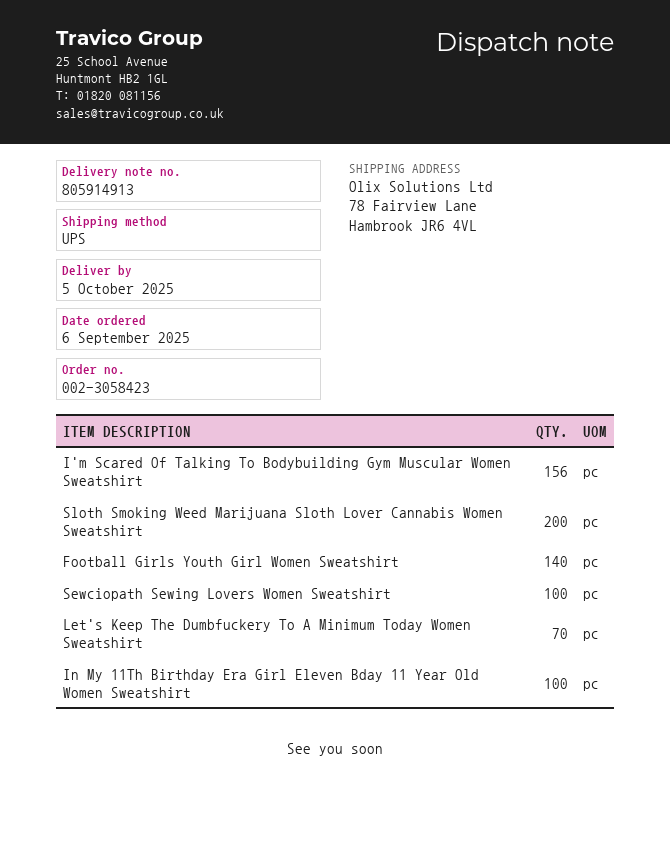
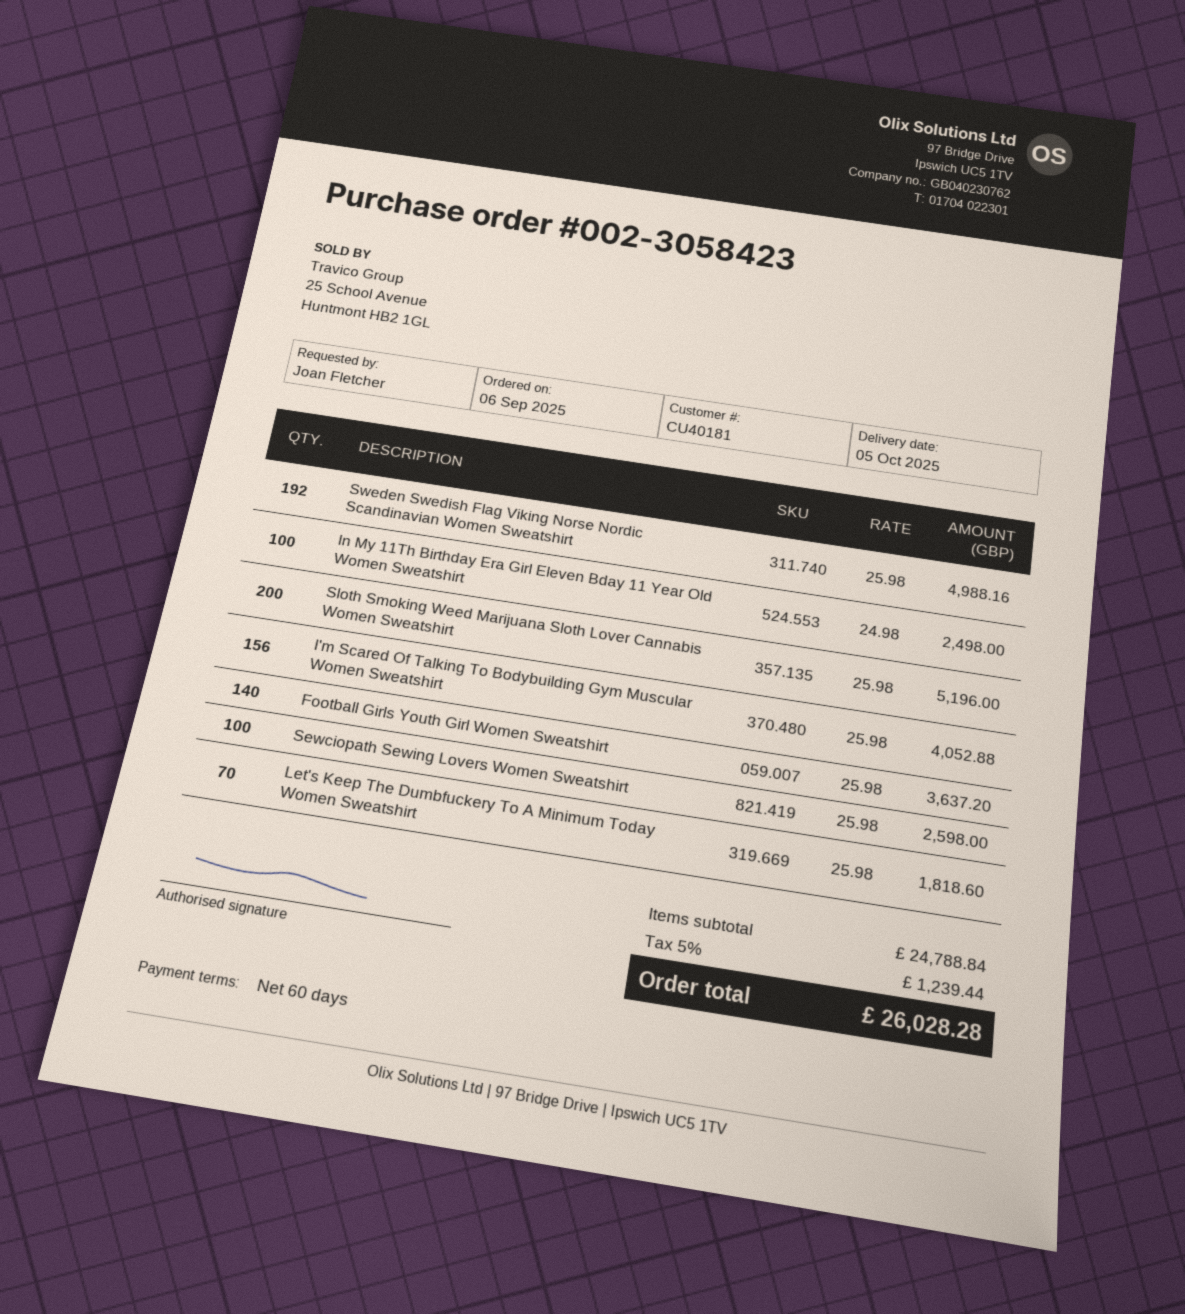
Sweden Swedish Flag Viking Norse Nordic Scandinavian Women Sweatshirt: none -> 192

